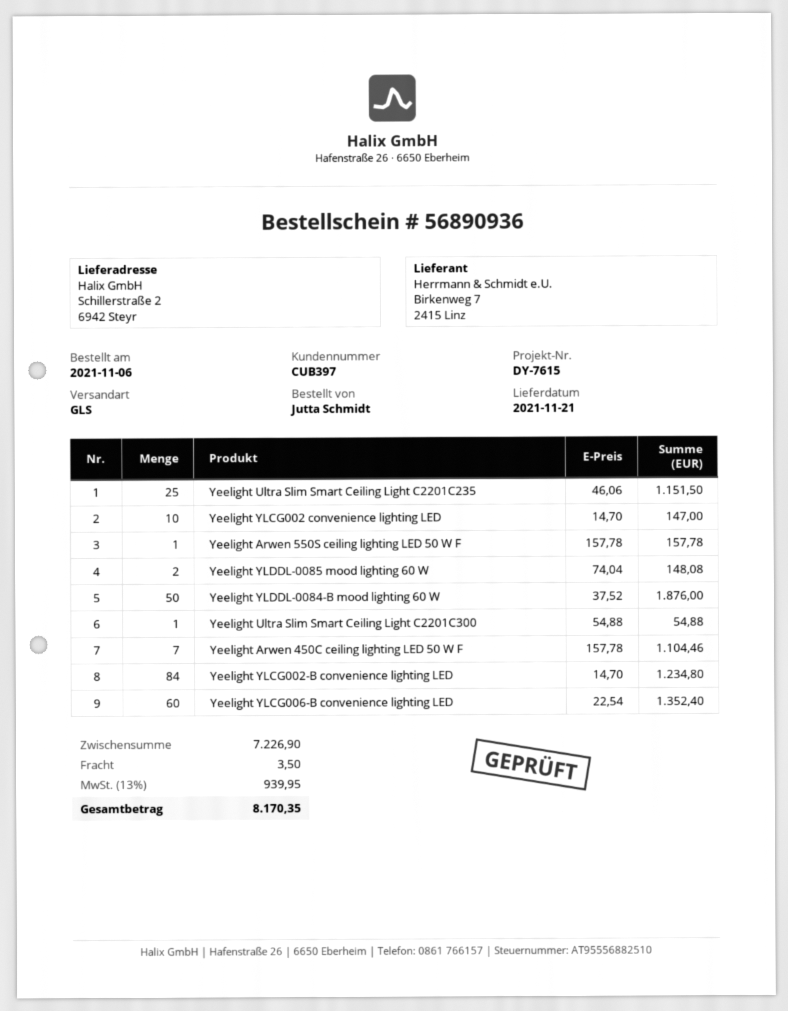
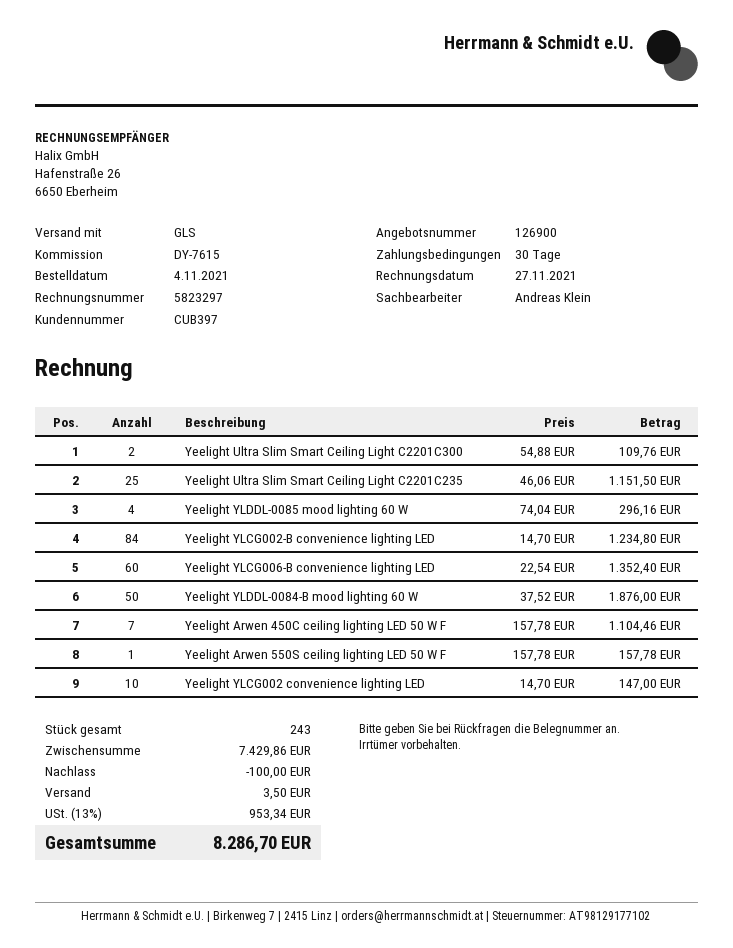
order date: 2021-11-06 -> 2021-11-04
Yeelight YLDDL-0085 mood lighting 60 W: 2 x 74.04 = 148.08 -> 4 x 74.04 = 296.16
Yeelight Ultra Slim Smart Ceiling Light C2201C300: 1 x 54.88 = 54.88 -> 2 x 54.88 = 109.76
subtotal: 7226.90 -> 7429.86
discount: none -> 100.00
tax: 13% = 939.95 -> 13% = 953.34
total: 8170.35 -> 8286.70

